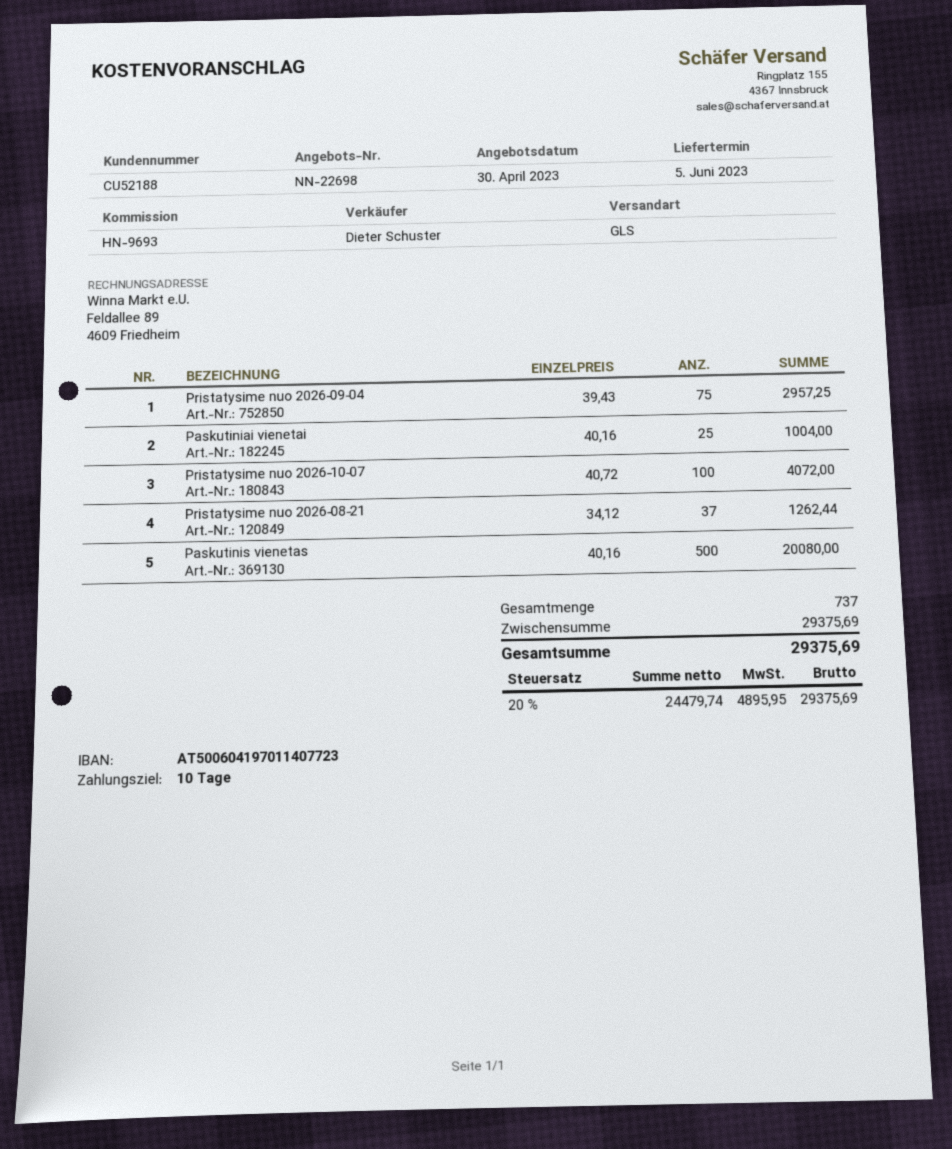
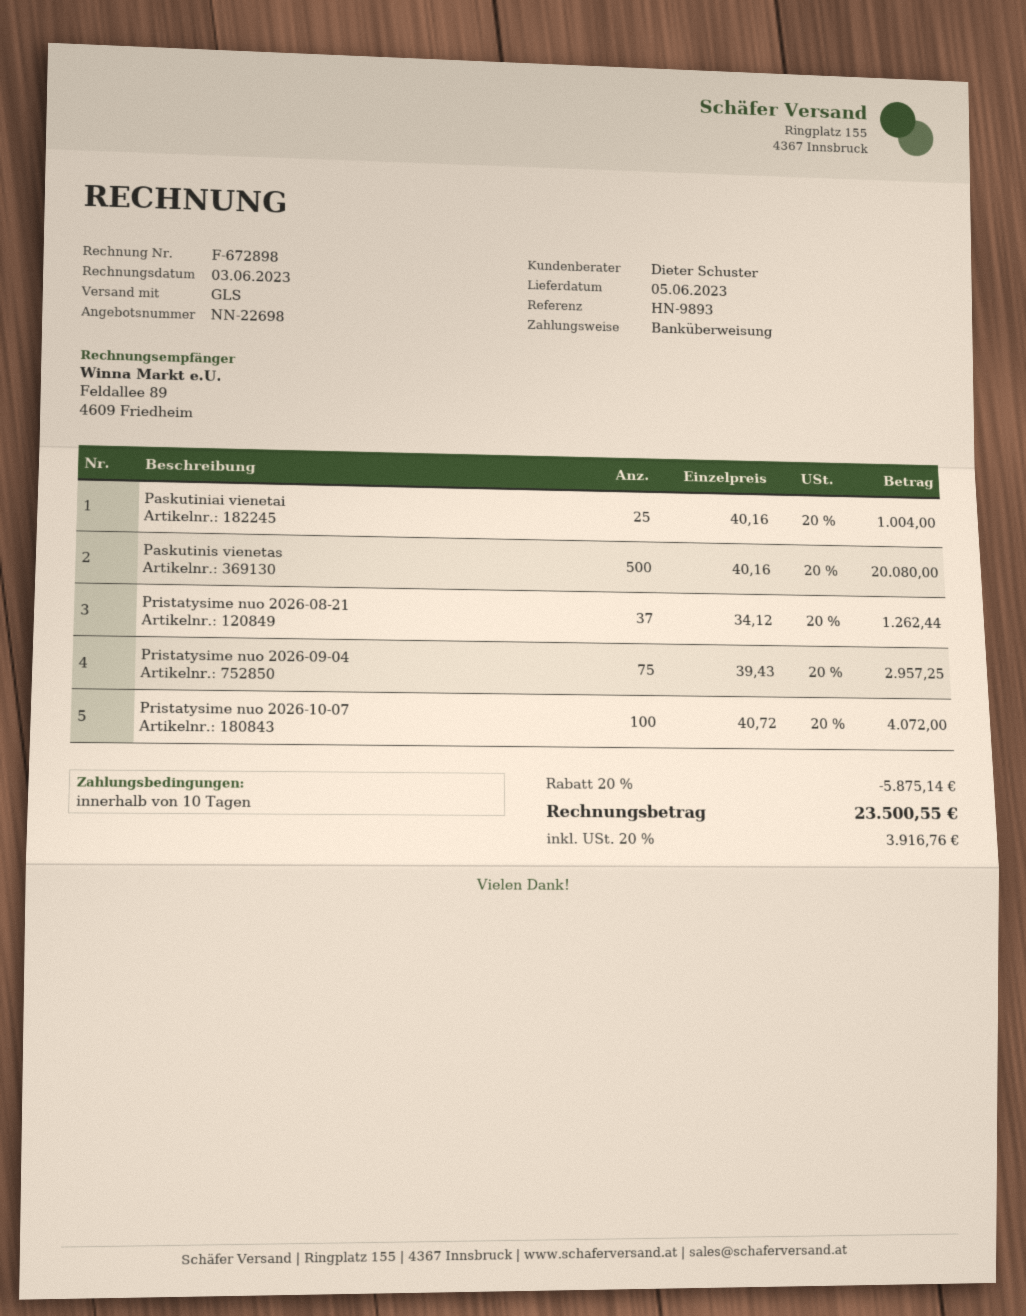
reference: HN-9693 -> HN-9893
discount: none -> 20% = 5875.14
tax: 20% = 4895.95 -> 20% = 3916.76
total: 29375.69 -> 23500.55

